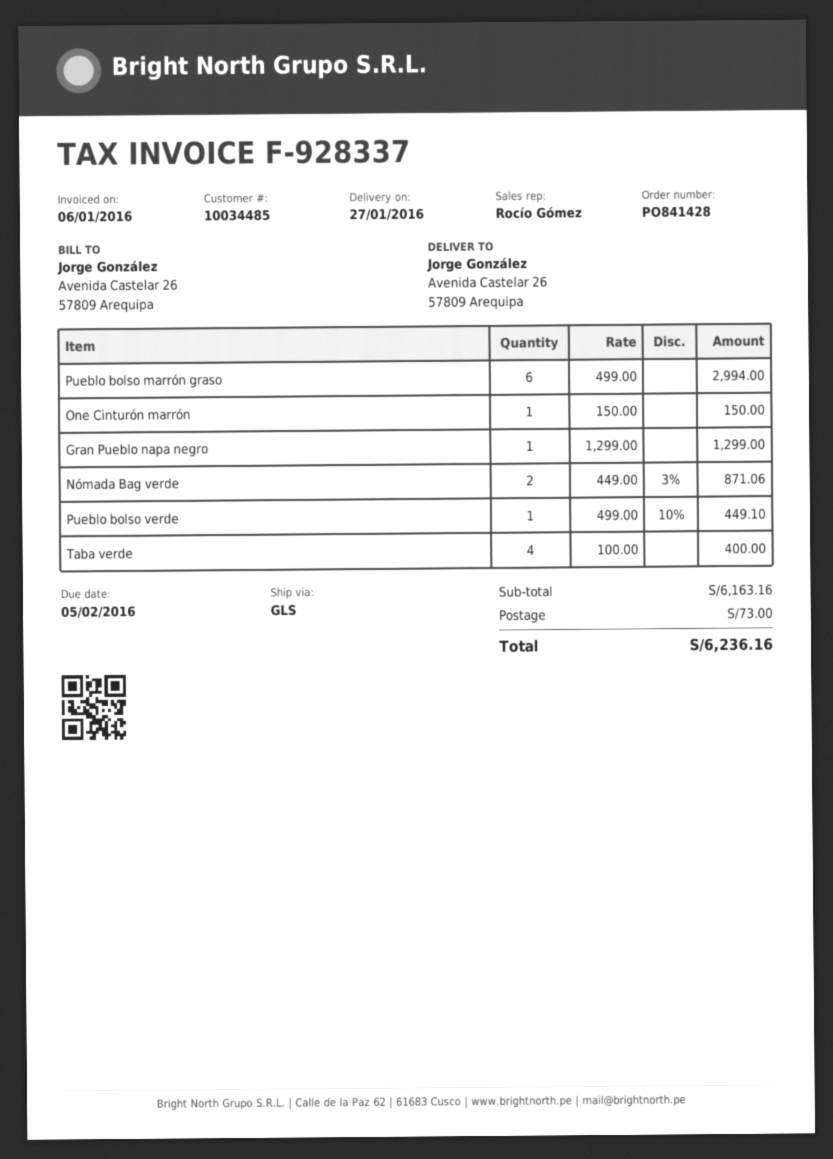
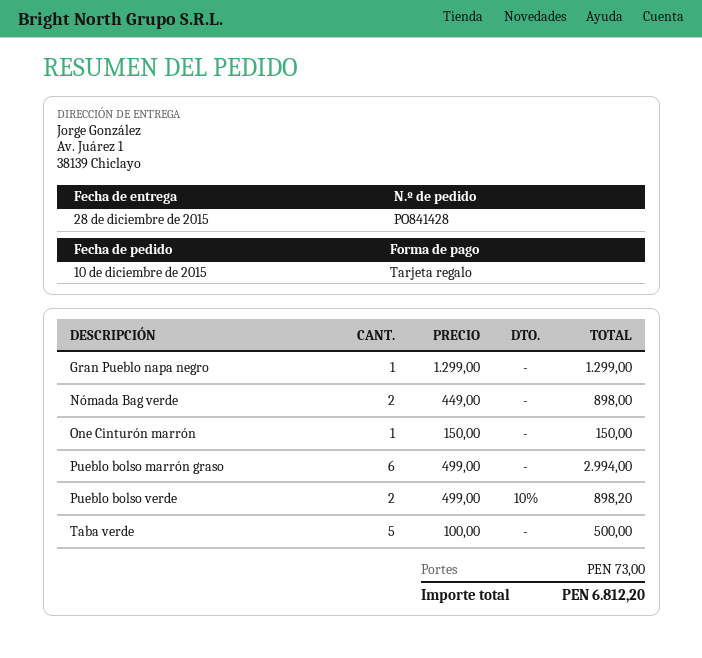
delivery date: 2016-01-27 -> 2015-12-28
ship to: Avenida Castelar 26, 57809 Arequipa -> Av. Juárez 1, 38139 Chiclayo
Nómada Bag verde: 2 x 449.00 - 3% = 871.06 -> 2 x 449.00 = 898.00
Pueblo bolso verde: 1 x 499.00 - 10% = 449.10 -> 2 x 499.00 - 10% = 898.20
Taba verde: 4 x 100.00 = 400.00 -> 5 x 100.00 = 500.00
total: 6236.16 -> 6812.20

